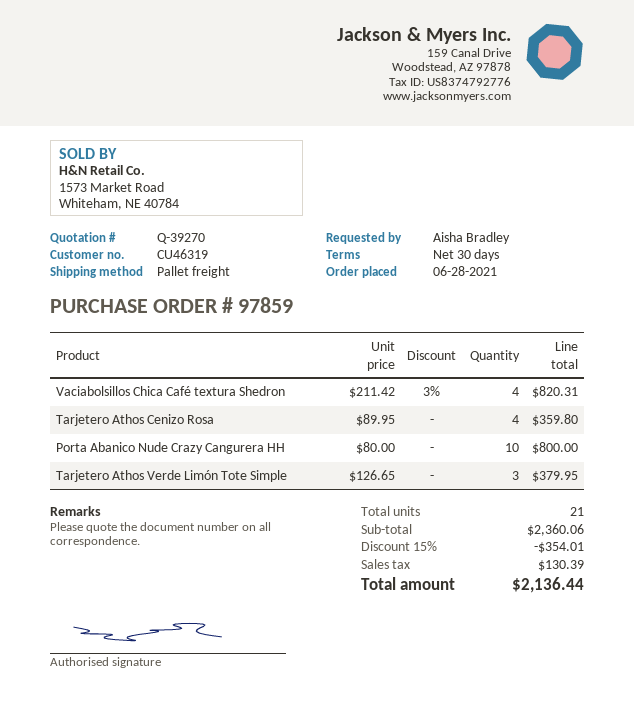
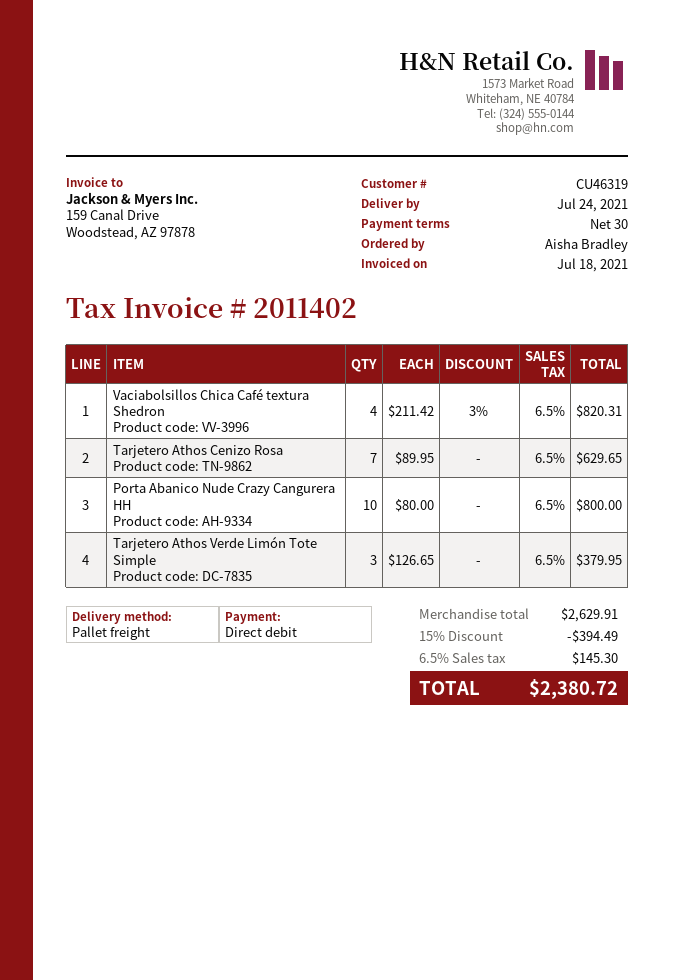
Tarjetero Athos Cenizo Rosa: 4 x 89.95 = 359.80 -> 7 x 89.95 = 629.65
subtotal: 2360.06 -> 2629.91
discount: 15% = 354.01 -> 15% = 394.49
tax: 130.39 -> 145.30
total: 2136.44 -> 2380.72

